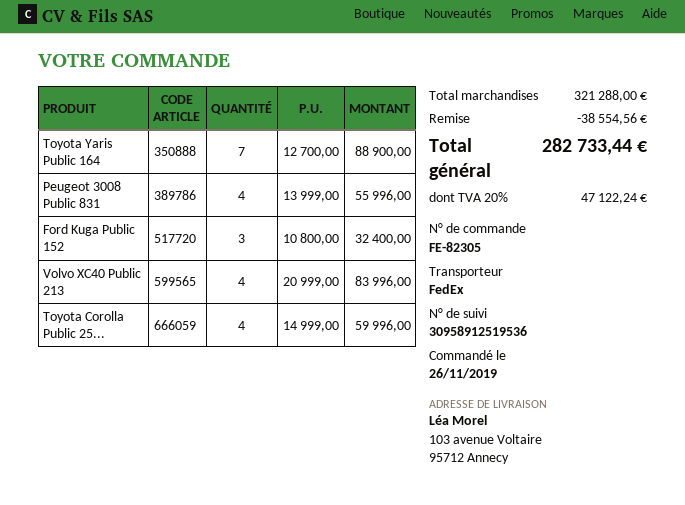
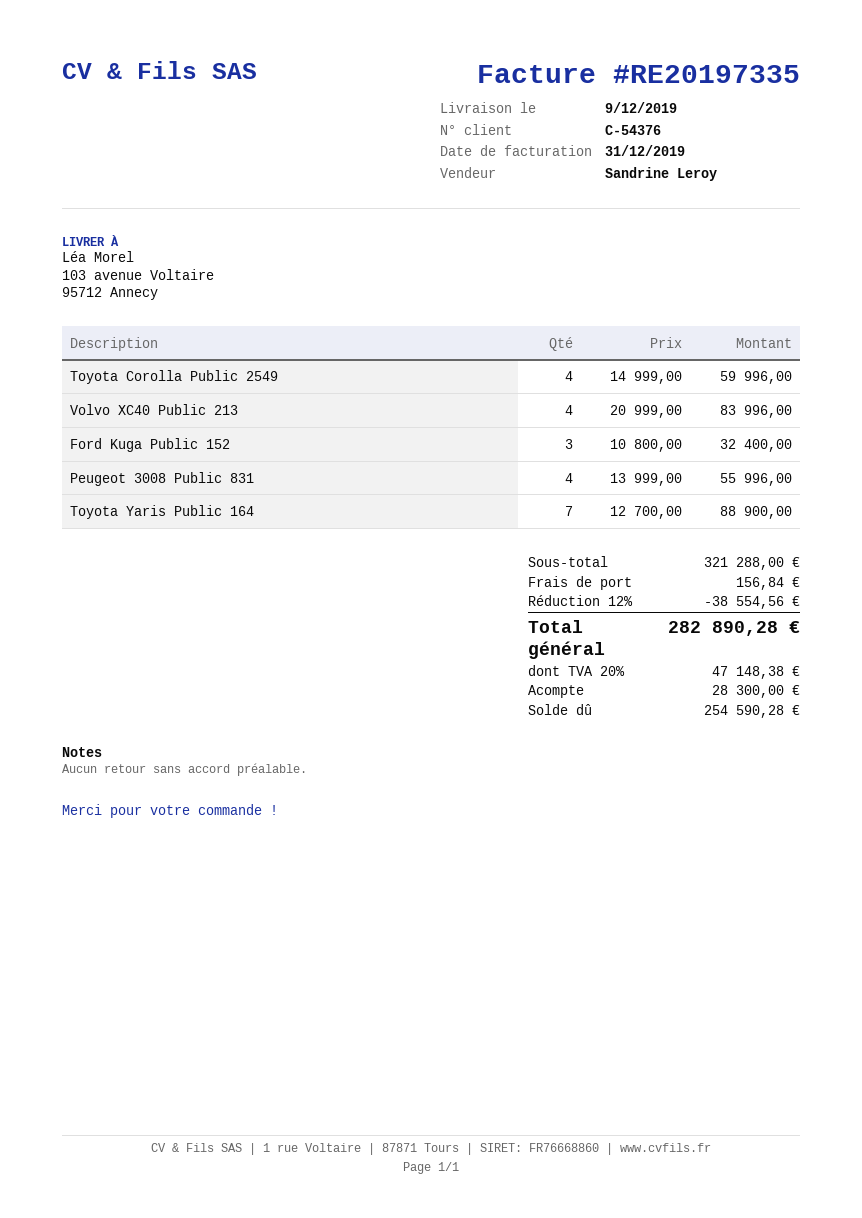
shipping: none -> 156.84
tax: 20% = 47122.24 -> 20% = 47148.38
total: 282733.44 -> 282890.28

